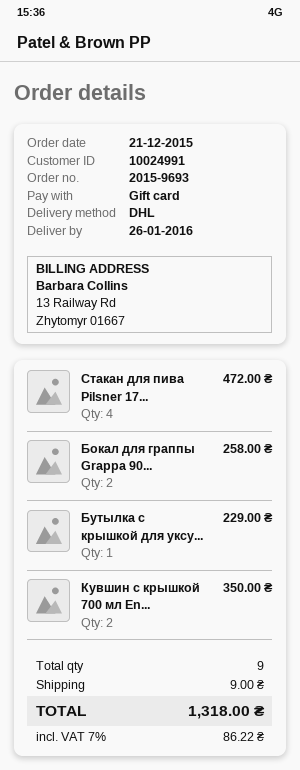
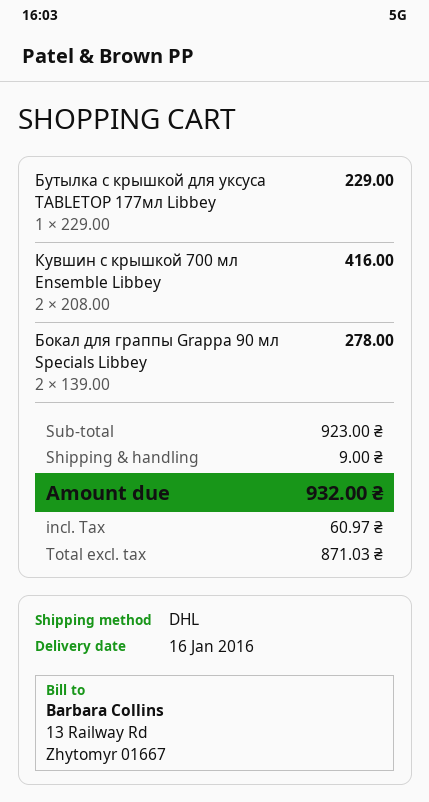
delivery date: 2016-01-26 -> 2016-01-16
Стакан для пива Pilsner 17...: 4 for 472.00 -> none
Бокал для граппы Grappa 90...: 2 for 258.00 -> 2 for 278.00
Кувшин с крышкой 700 мл En...: 2 for 350.00 -> 2 for 416.00
tax: 86.22 -> 60.97
total: 1318.00 -> 932.00

